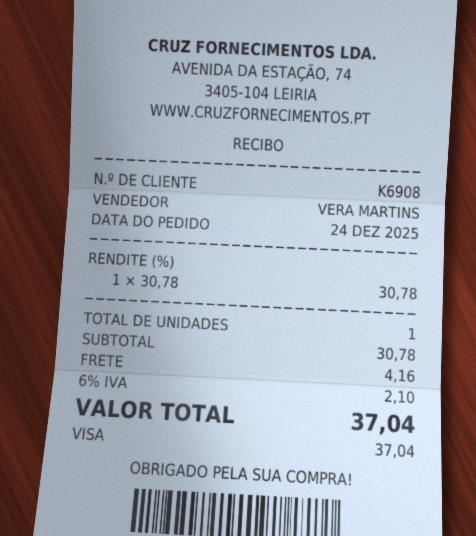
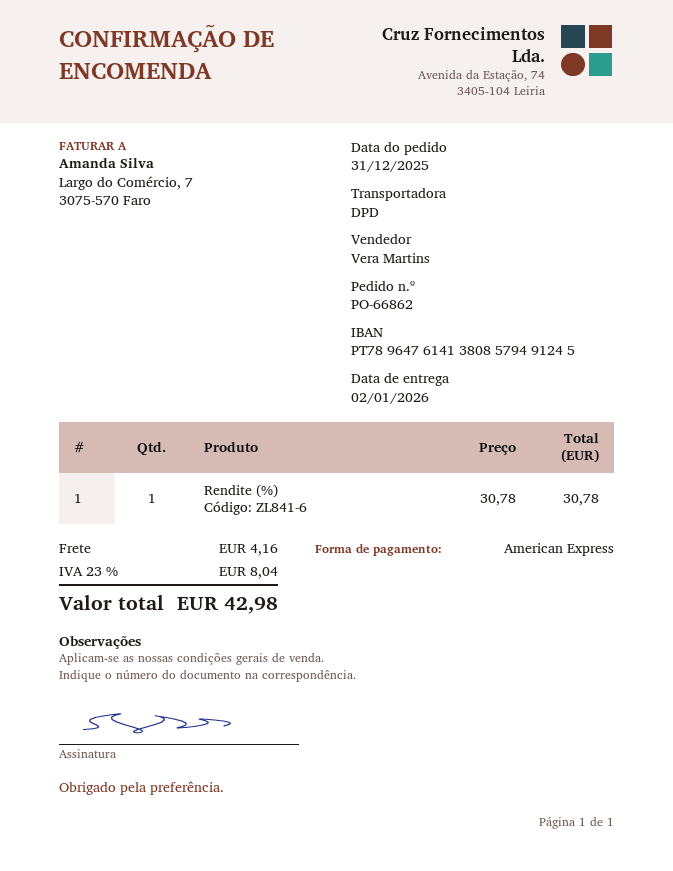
order date: 2025-12-24 -> 2025-12-31
payment method: Visa -> American Express
tax: 6% = 2.10 -> 23% = 8.04
total: 37.04 -> 42.98

